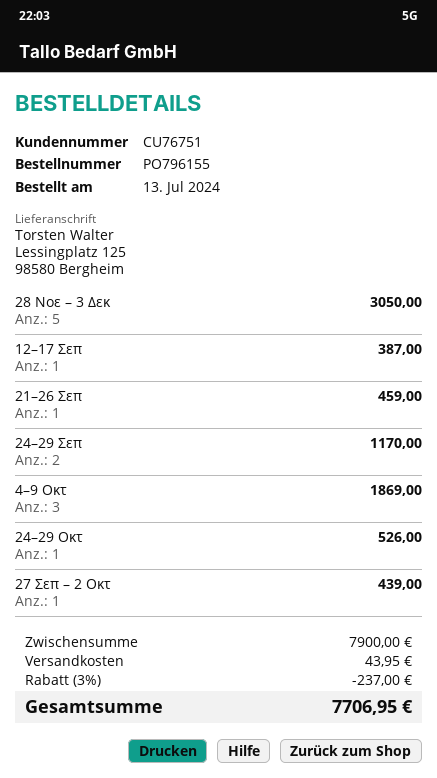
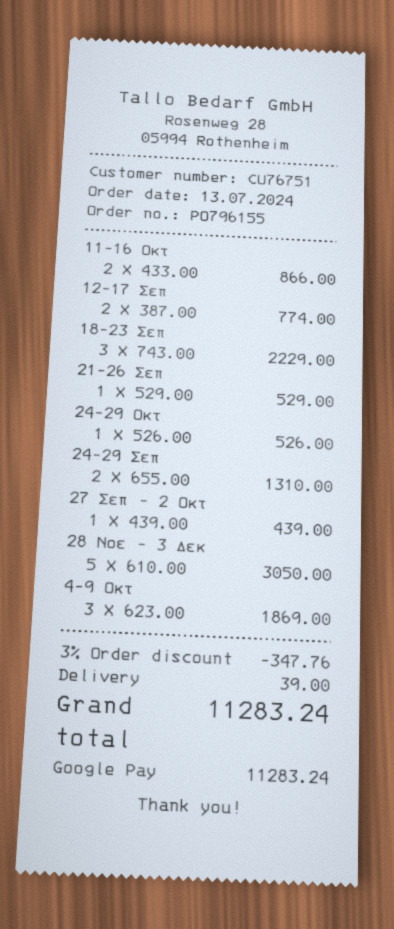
12–17 Σεπ: 1 for 387.00 -> 2 for 774.00
21–26 Σεπ: 1 for 459.00 -> 1 for 529.00
24–29 Σεπ: 2 for 1170.00 -> 2 for 1310.00
11–16 Οκτ: none -> 2 for 866.00
18–23 Σεπ: none -> 3 for 2229.00
discount: 3% = 237.00 -> 3% = 347.76
shipping: 43.95 -> 39.00
total: 7706.95 -> 11283.24

